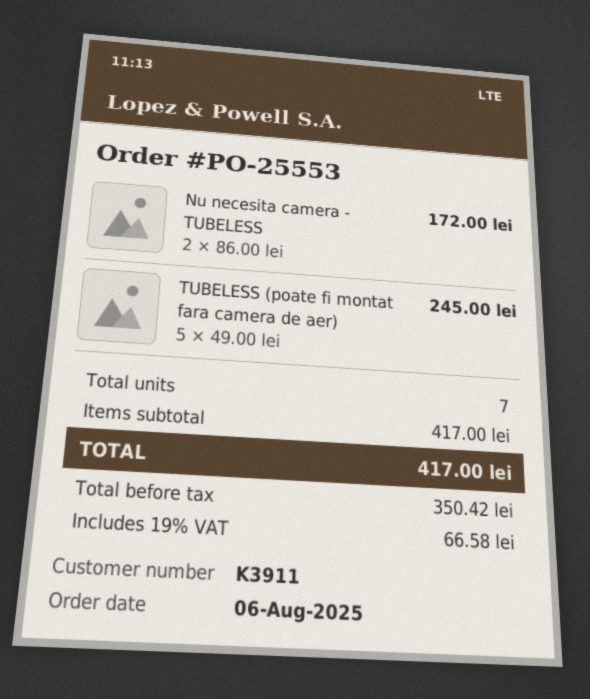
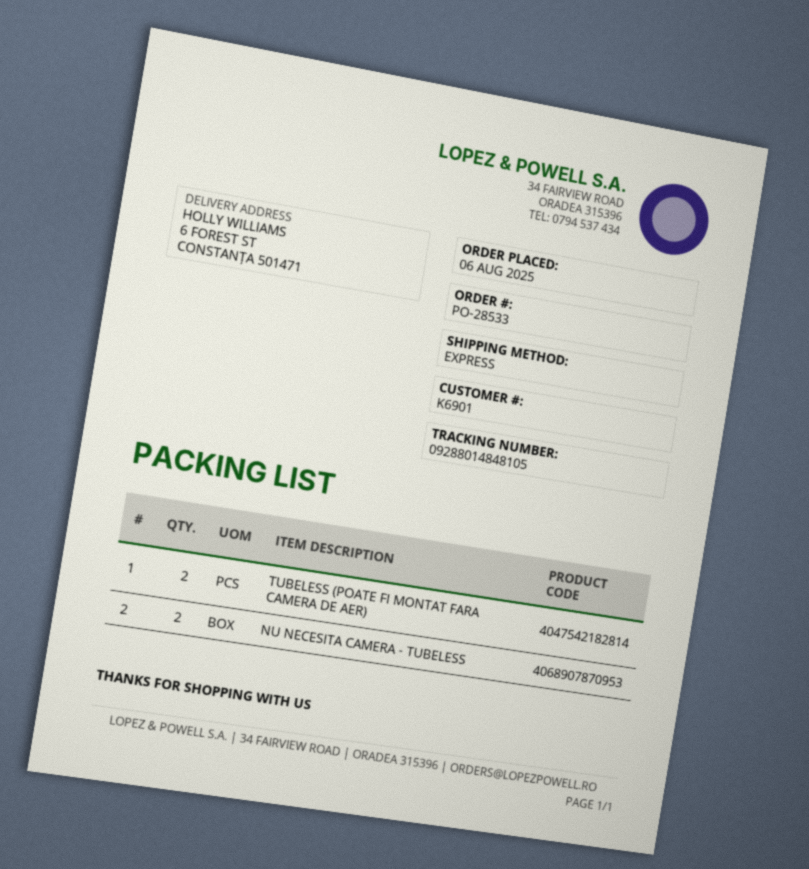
order number: PO-25553 -> PO-28533
customer number: K3911 -> K6901
TUBELESS (poate fi montat fara camera de aer): 5 -> 2

